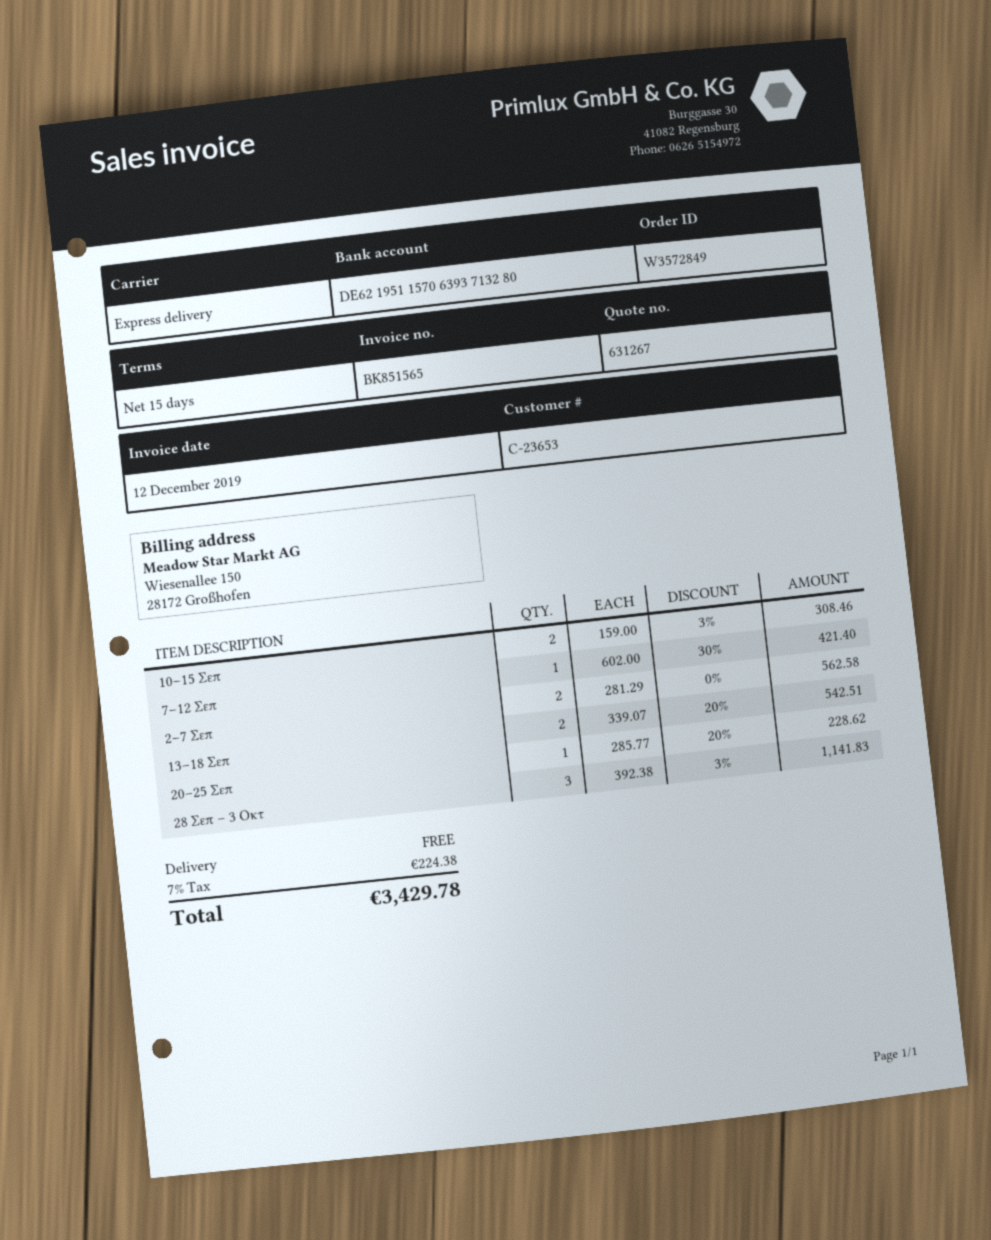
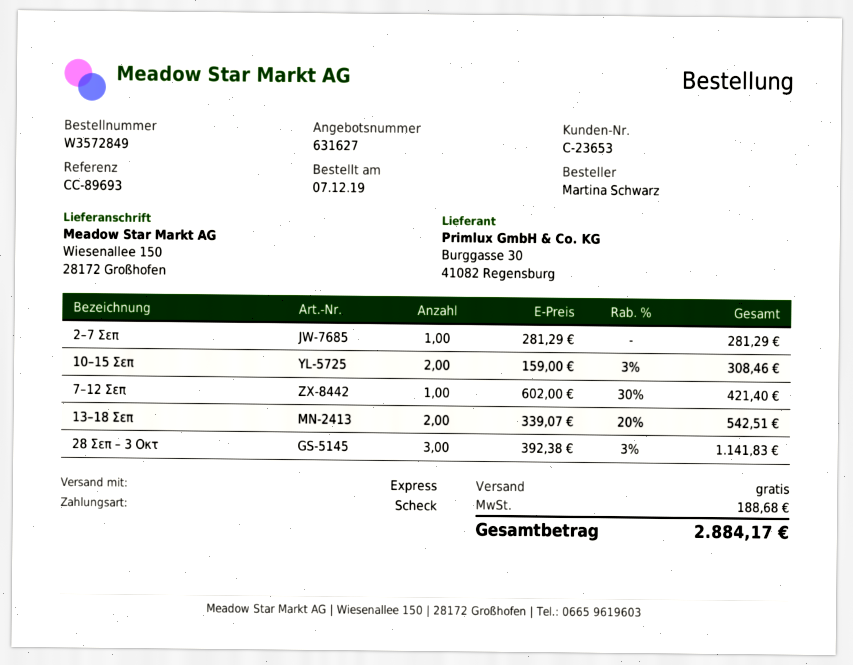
quote number: 631267 -> 631627
2–7 Σεπ: 2 x 281.29 = 562.58 -> 1 x 281.29 = 281.29
20–25 Σεπ: 1 x 285.77 - 20% = 228.62 -> none
tax: 224.38 -> 188.68
total: 3429.78 -> 2884.17

